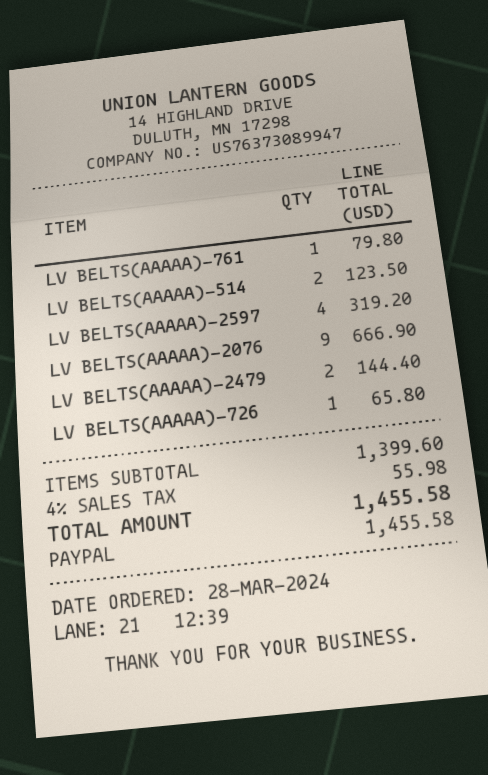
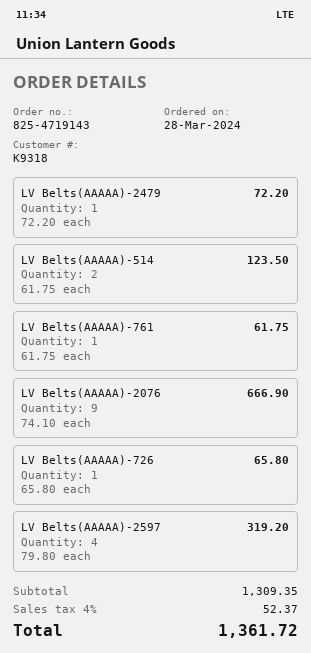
LV BELTS(AAAAA)-761: 1 for 79.80 -> 1 for 61.75
LV BELTS(AAAAA)-2479: 2 for 144.40 -> 1 for 72.20
subtotal: 1399.60 -> 1309.35
tax: 4% = 55.98 -> 4% = 52.37
total: 1455.58 -> 1361.72

